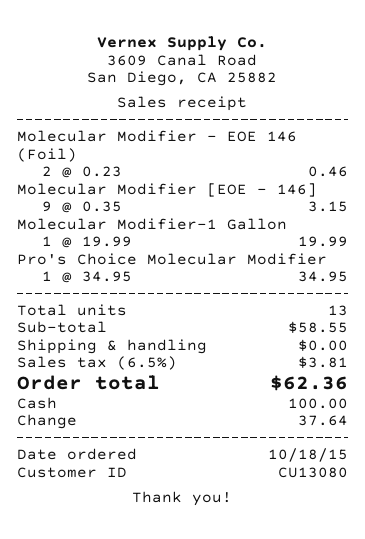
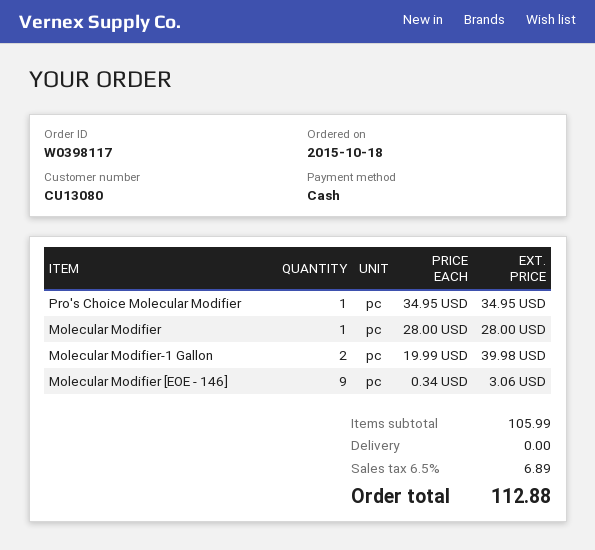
Molecular Modifier - EOE 146 (Foil): 2 x 0.23 = 0.46 -> none
Molecular Modifier [EOE - 146]: 9 x 0.35 = 3.15 -> 9 x 0.34 = 3.06
Molecular Modifier-1 Gallon: 1 x 19.99 = 19.99 -> 2 x 19.99 = 39.98
Molecular Modifier: none -> 1 x 28.00 = 28.00
subtotal: 58.55 -> 105.99
tax: 6.5% = 3.81 -> 6.5% = 6.89
total: 62.36 -> 112.88

